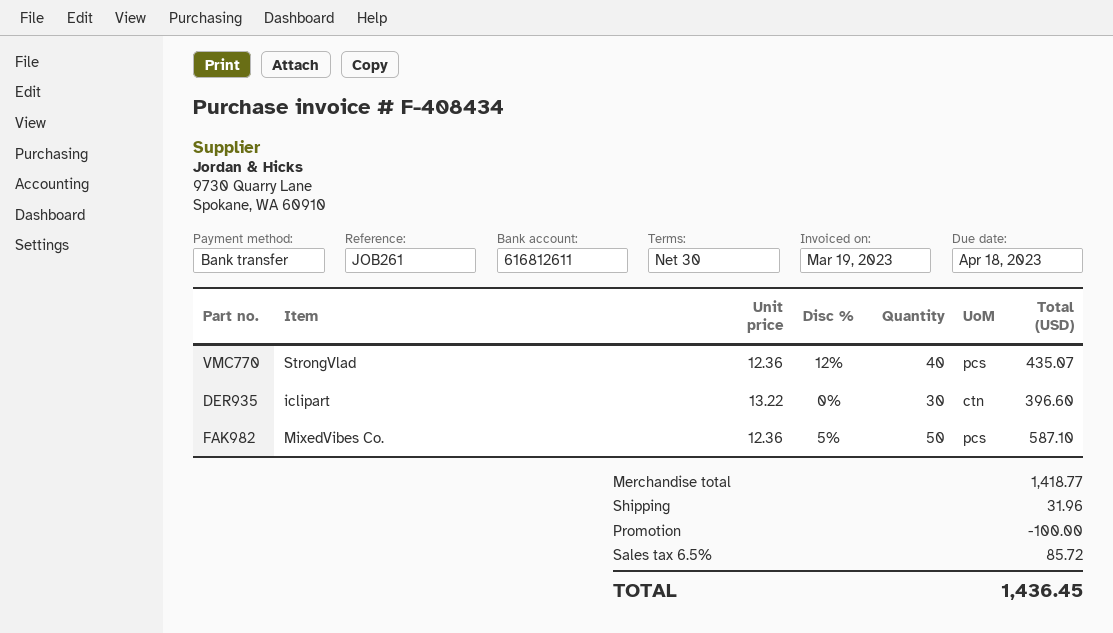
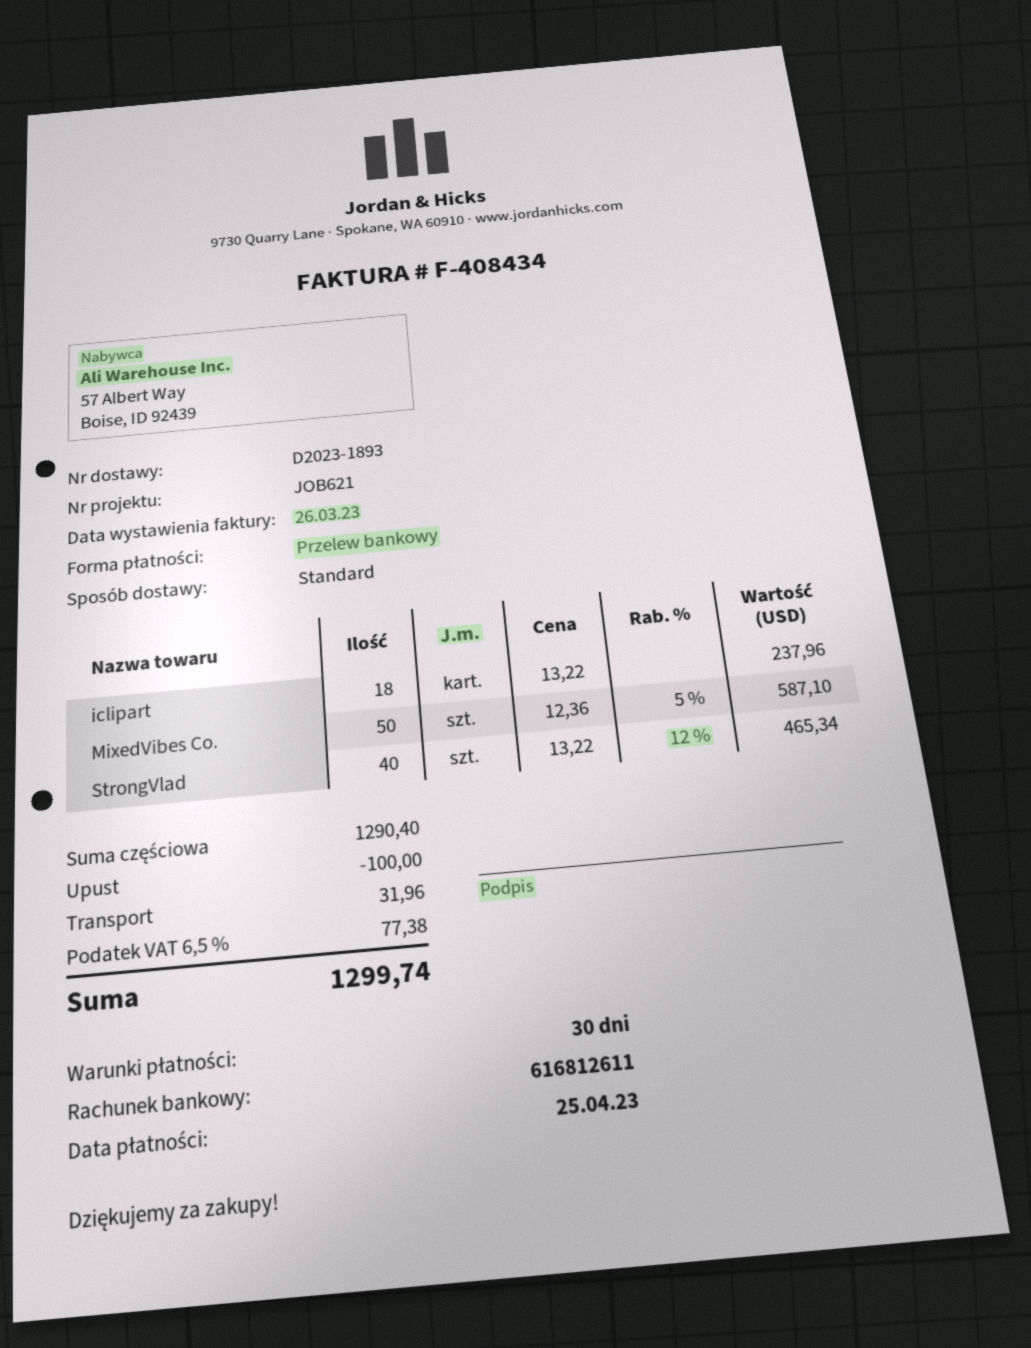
invoice date: 2023-03-19 -> 2023-03-26
due date: 2023-04-18 -> 2023-04-25
reference: JOB261 -> JOB621
StrongVlad: 40 x 12.36 - 12% = 435.07 -> 40 x 13.22 - 12% = 465.34
iclipart: 30 x 13.22 = 396.60 -> 18 x 13.22 = 237.96
subtotal: 1418.77 -> 1290.40
tax: 6.5% = 85.72 -> 6.5% = 77.38
total: 1436.45 -> 1299.74

